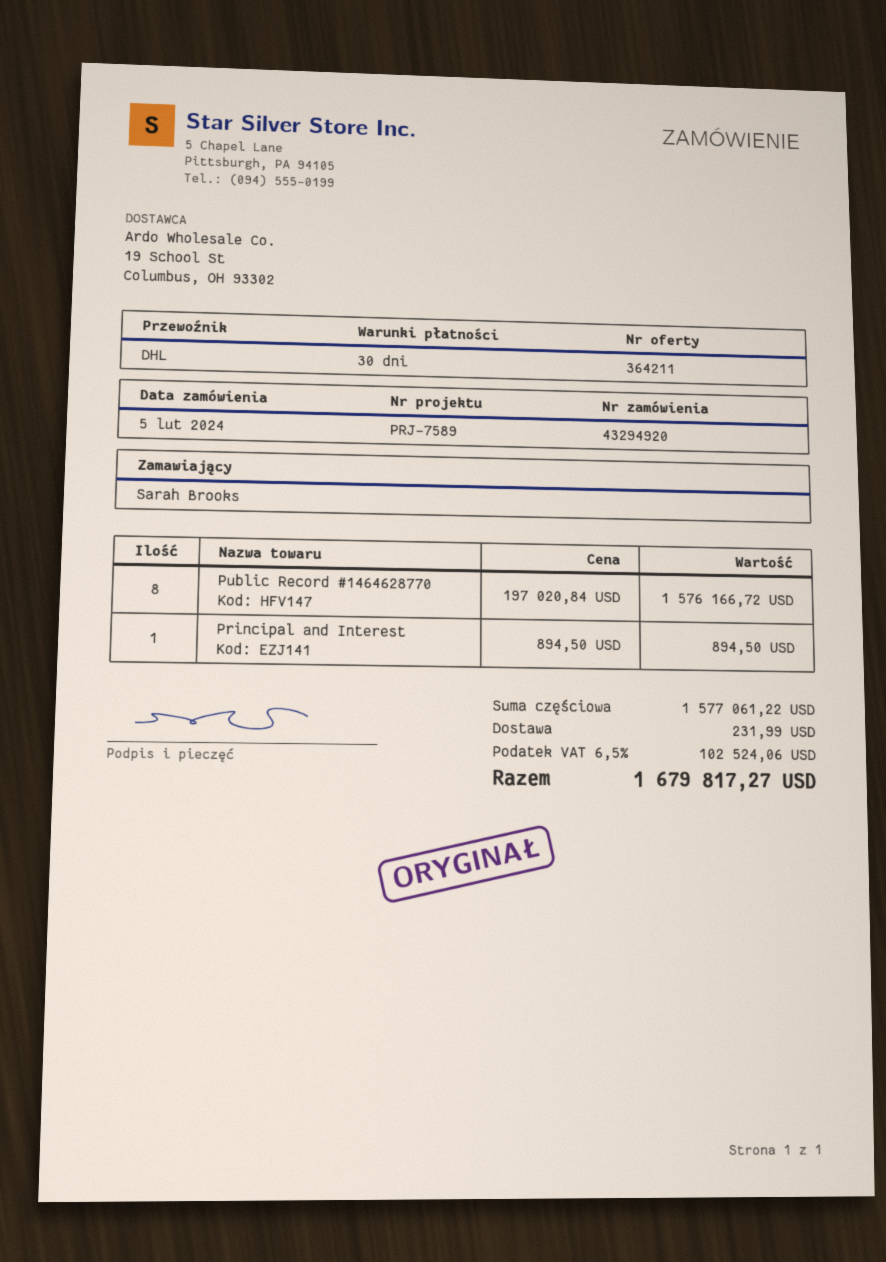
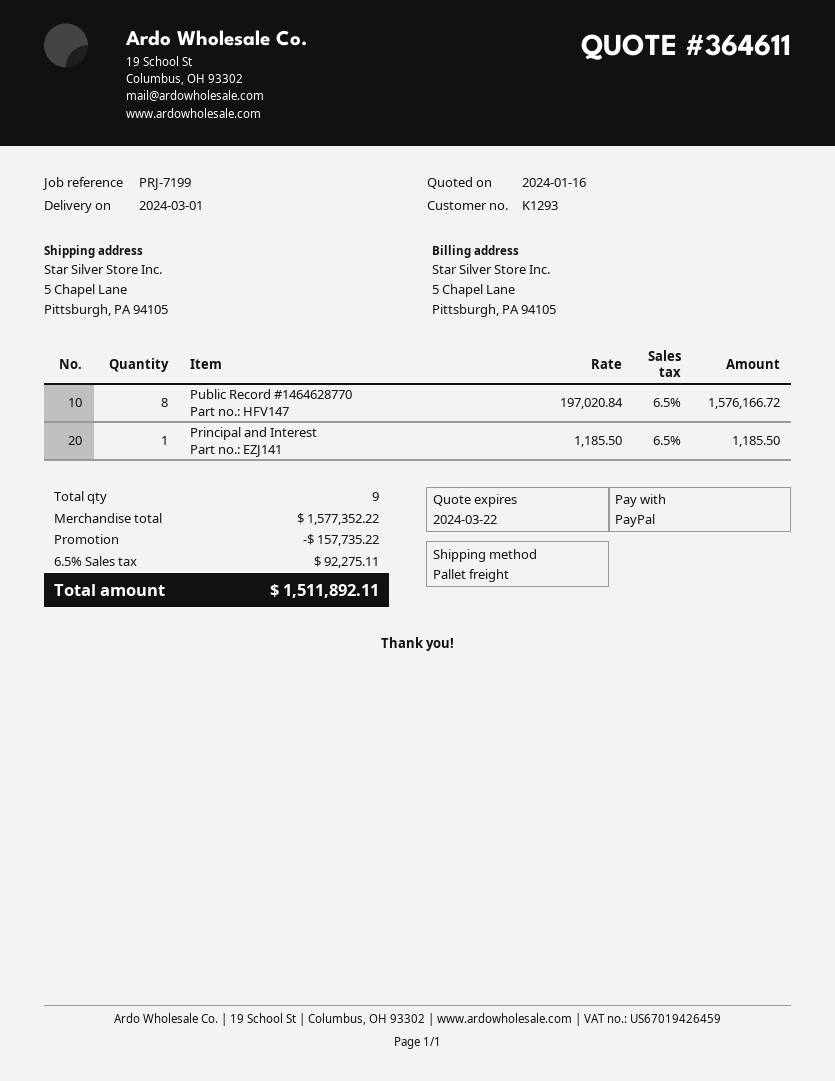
quote number: 364211 -> 364611
reference: PRJ-7589 -> PRJ-7199
shipping method: DHL -> pallet freight
Principal and Interest: 1 x 894.50 = 894.50 -> 1 x 1185.50 = 1185.50
subtotal: 1577061.22 -> 1577352.22
discount: none -> 157735.22
shipping: 231.99 -> none
tax: 6.5% = 102524.06 -> 6.5% = 92275.11
total: 1679817.27 -> 1511892.11

